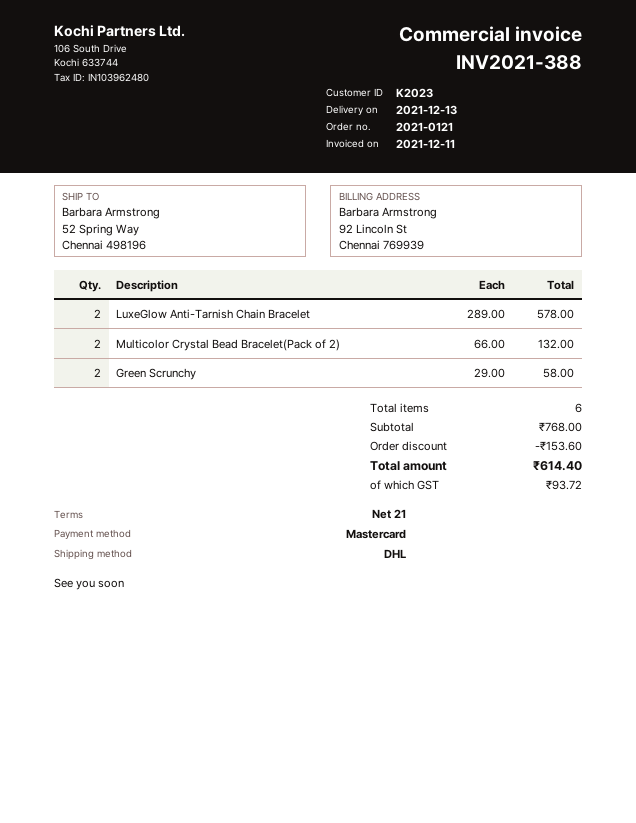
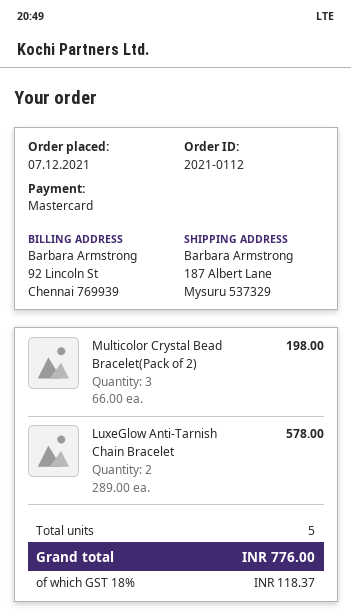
order number: 2021-0121 -> 2021-0112
ship to: 52 Spring Way, Chennai 498196 -> 187 Albert Lane, Mysuru 537329
Multicolor Crystal Bead Bracelet(Pack of 2): 2 x 66.00 = 132.00 -> 3 x 66.00 = 198.00
Green Scrunchy: 2 x 29.00 = 58.00 -> none
total quantity: 6 -> 5
discount: 153.60 -> none
tax: 93.72 -> 118.37
total: 614.40 -> 776.00

